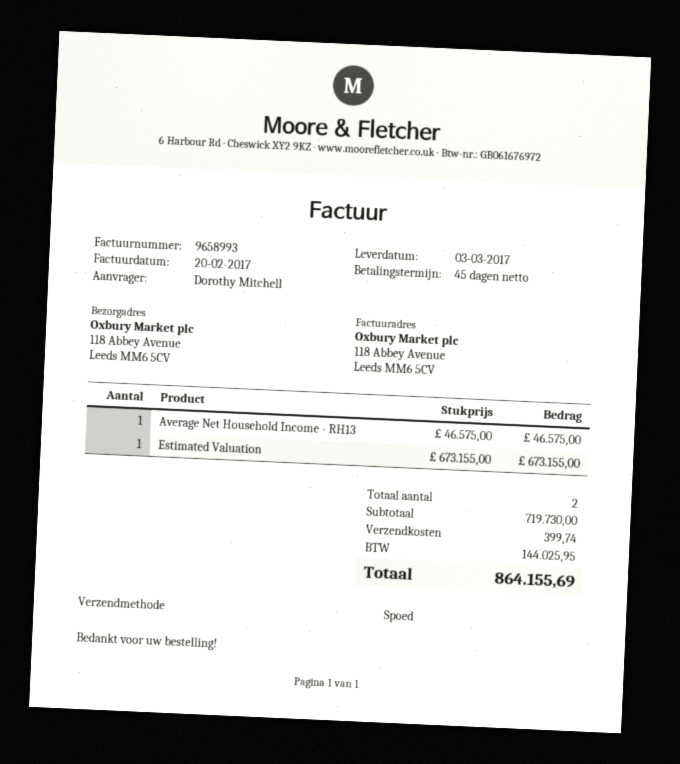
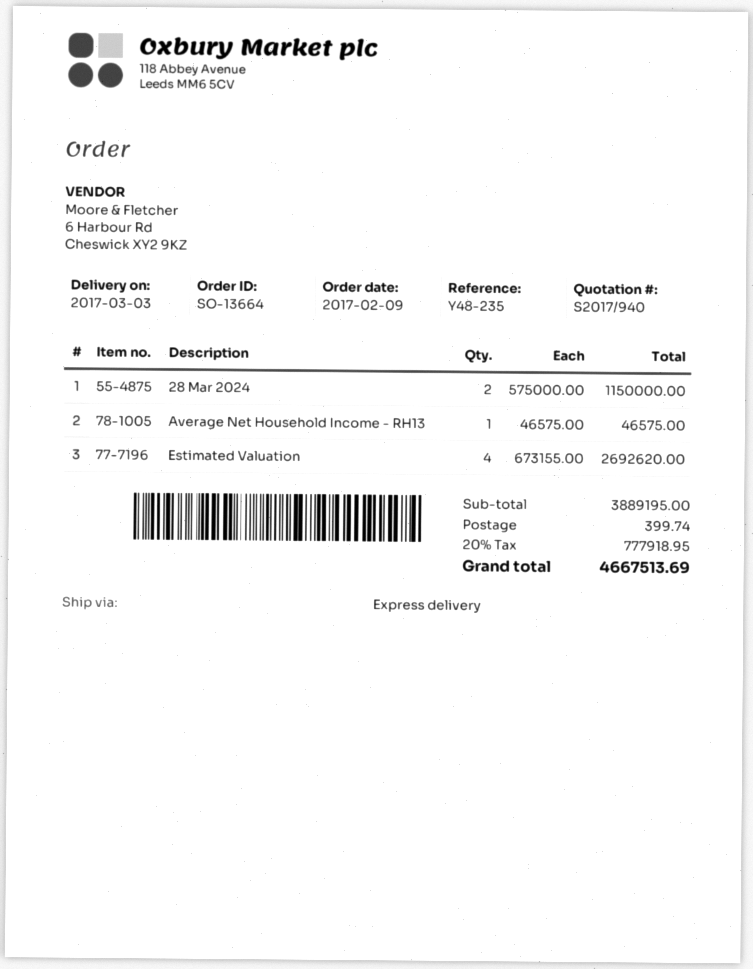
Estimated Valuation: 1 x 673155.00 = 673155.00 -> 4 x 673155.00 = 2692620.00
28 Mar 2024: none -> 2 x 575000.00 = 1150000.00
subtotal: 719730.00 -> 3889195.00
tax: 144025.95 -> 777918.95
total: 864155.69 -> 4667513.69

